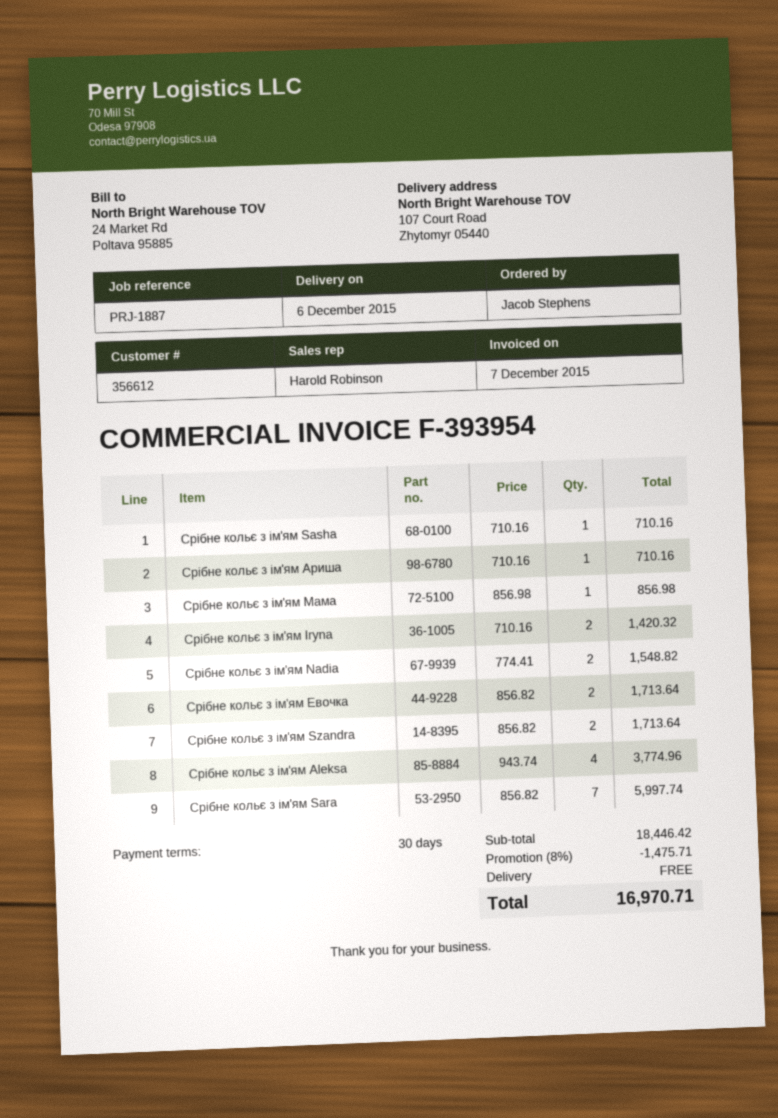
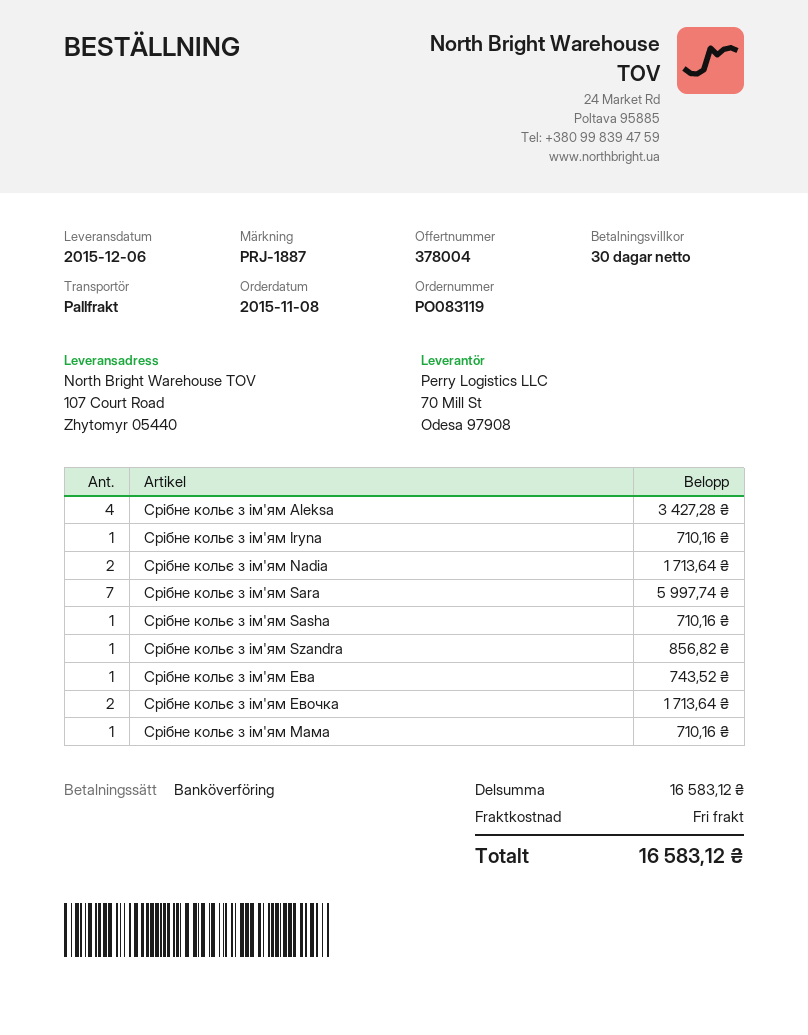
Срібне кольє з ім'ям Ариша: 1 for 710.16 -> none
Срібне кольє з ім'ям Мама: 1 for 856.98 -> 1 for 710.16
Срібне кольє з ім'ям Iryna: 2 for 1420.32 -> 1 for 710.16
Срібне кольє з ім'ям Nadia: 2 for 1548.82 -> 2 for 1713.64
Срібне кольє з ім'ям Szandra: 2 for 1713.64 -> 1 for 856.82
Срібне кольє з ім'ям Aleksa: 4 for 3774.96 -> 4 for 3427.28
Срібне кольє з ім'ям Ева: none -> 1 for 743.52
subtotal: 18446.42 -> 16583.12
discount: 8% = 1475.71 -> none
total: 16970.71 -> 16583.12

